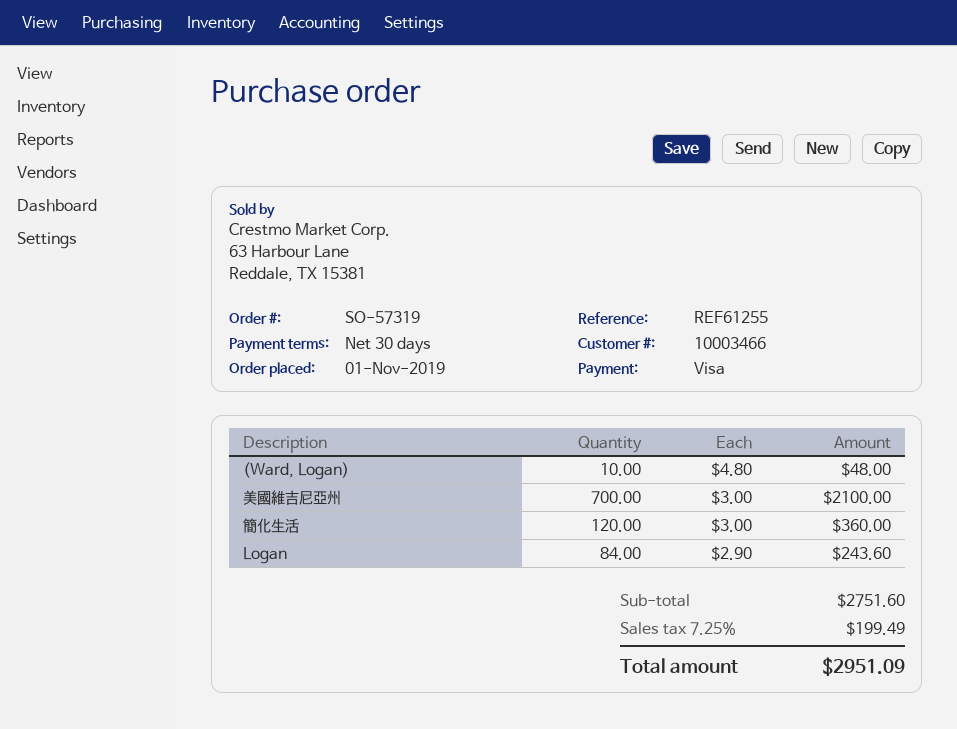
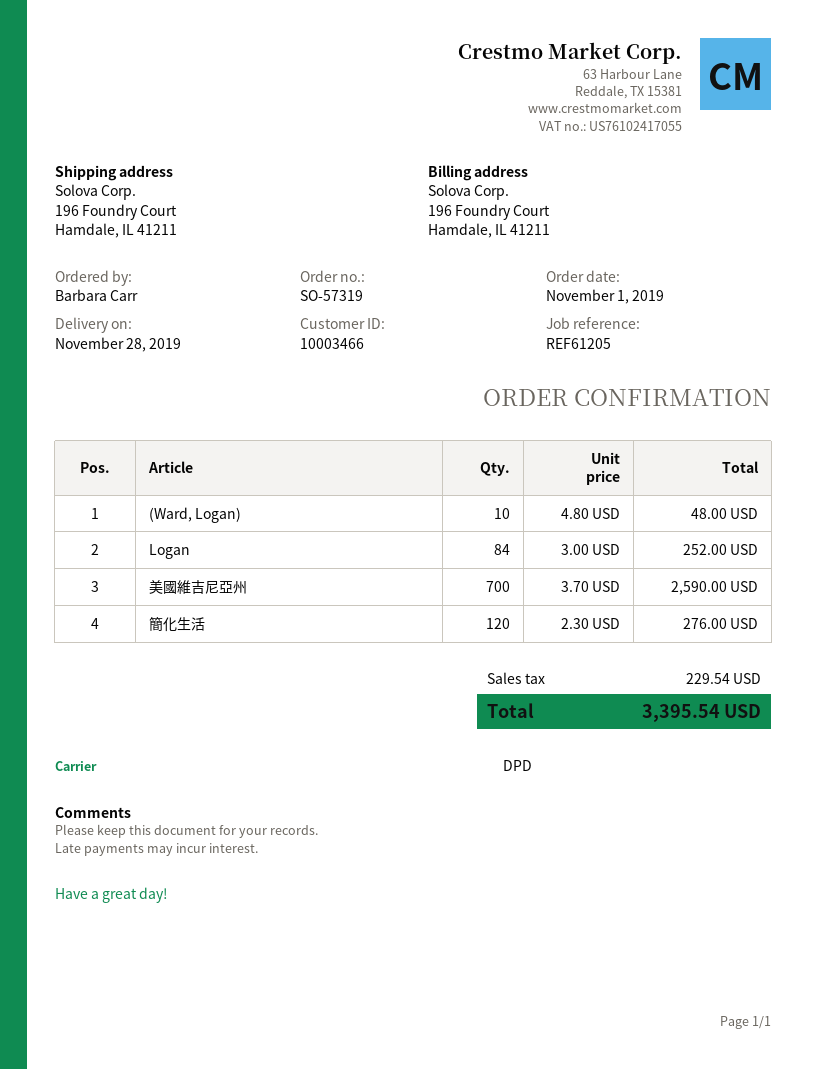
reference: REF61255 -> REF61205
美國維吉尼亞州: 700 x 3.00 = 2100.00 -> 700 x 3.70 = 2590.00
簡化生活: 120 x 3.00 = 360.00 -> 120 x 2.30 = 276.00
Logan: 84 x 2.90 = 243.60 -> 84 x 3.00 = 252.00
tax: 199.49 -> 229.54
total: 2951.09 -> 3395.54

